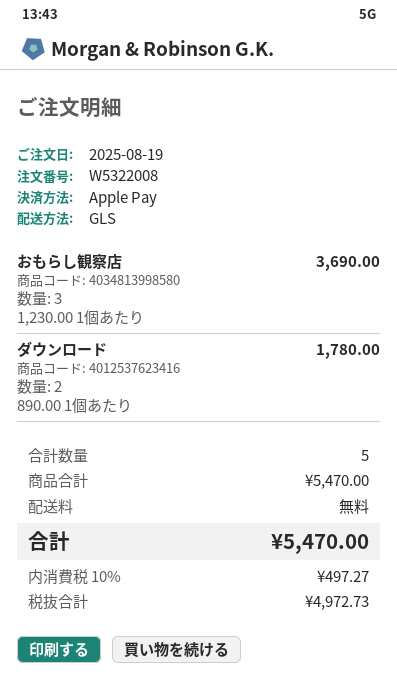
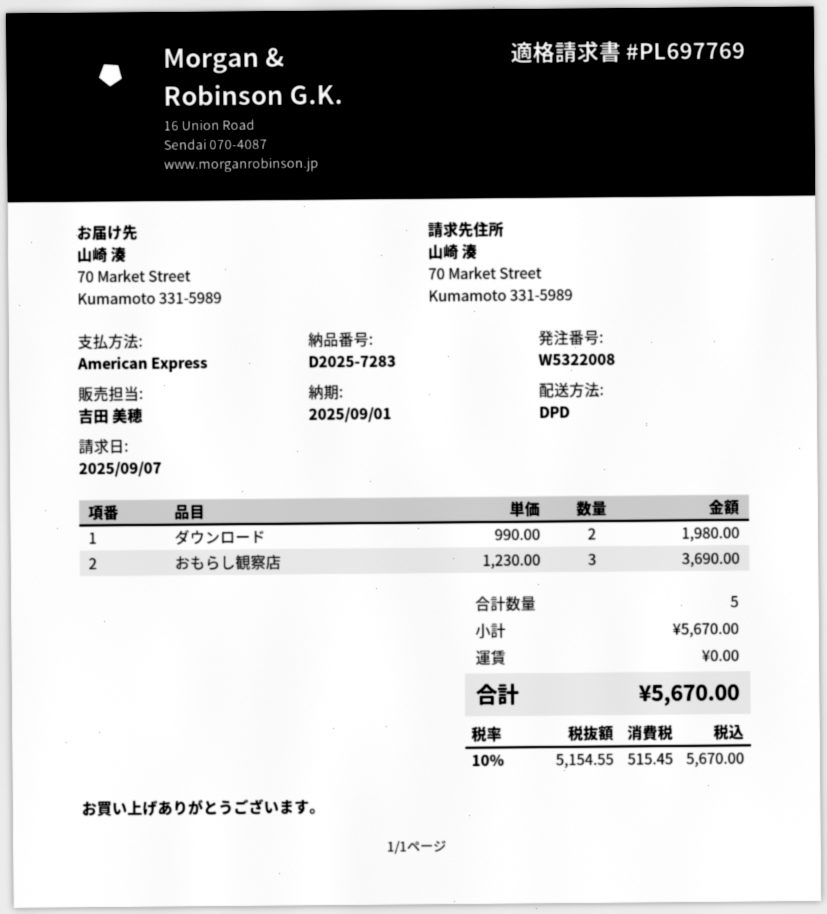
payment method: Apple Pay -> American Express
shipping method: GLS -> DPD
ダウンロード: 2 x 890.00 = 1780.00 -> 2 x 990.00 = 1980.00
subtotal: 5470.00 -> 5670.00
net: 4972.73 -> 5154.55
tax: 10% = 497.27 -> 10% = 515.45
total: 5470.00 -> 5670.00

